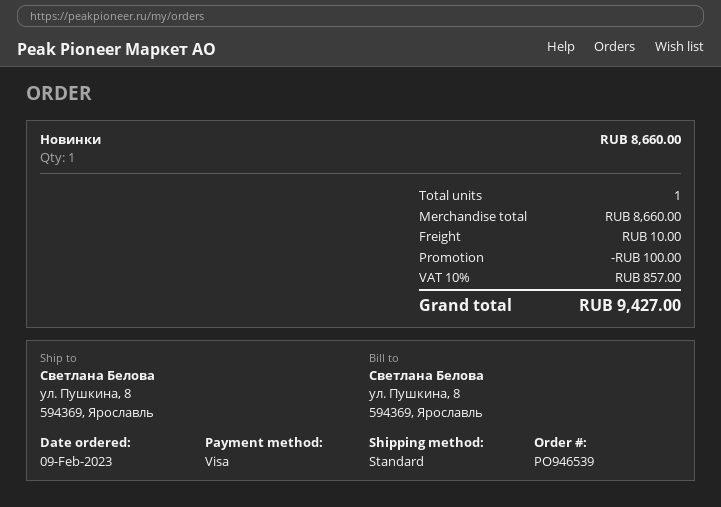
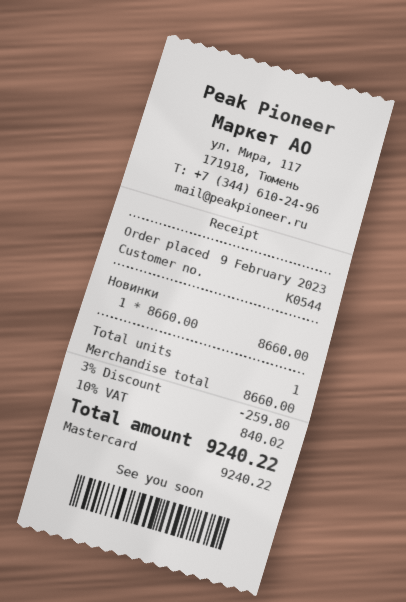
payment method: Visa -> Mastercard
discount: 100.00 -> 259.80
shipping: 10.00 -> none
tax: 10% = 857.00 -> 10% = 840.02
total: 9427.00 -> 9240.22

